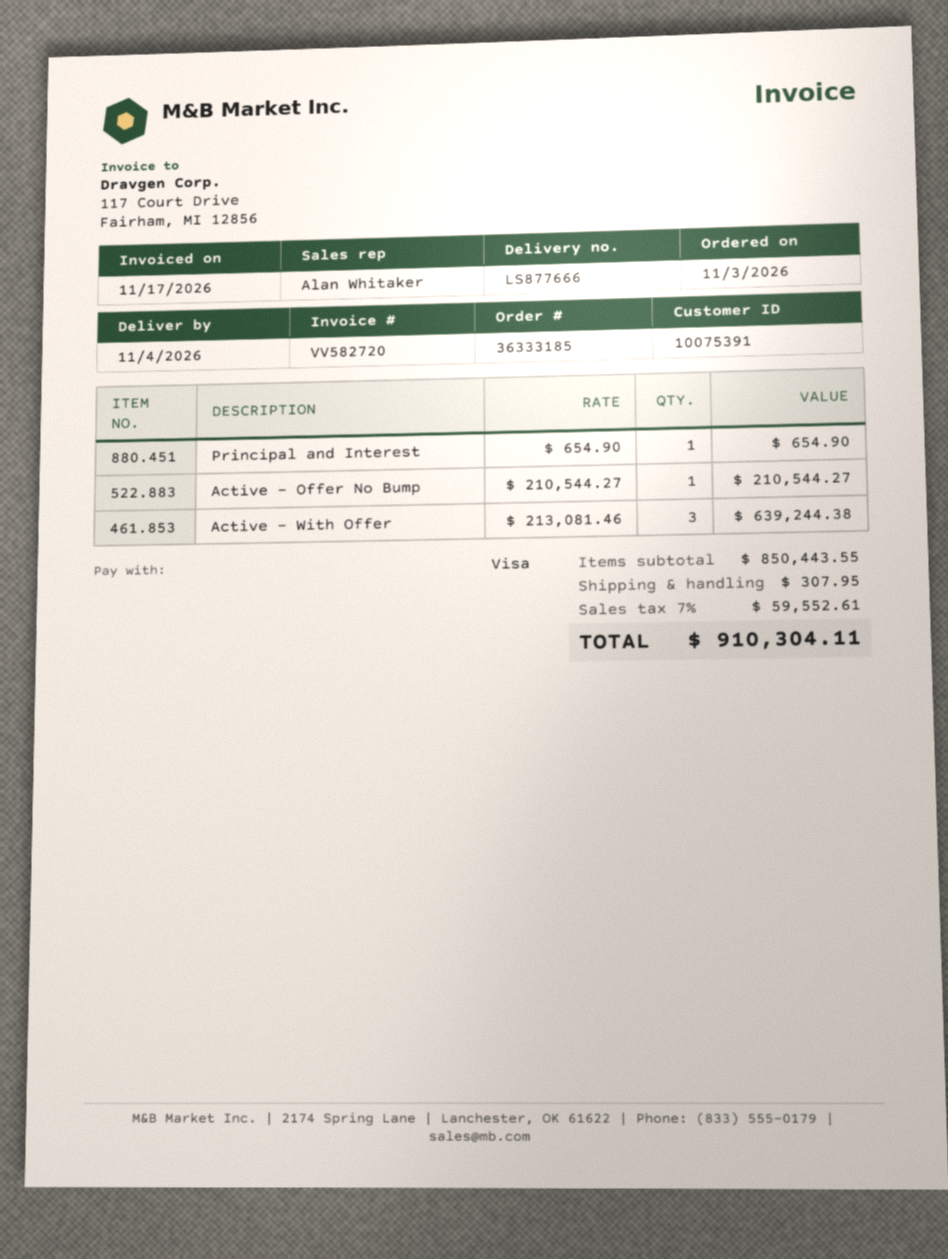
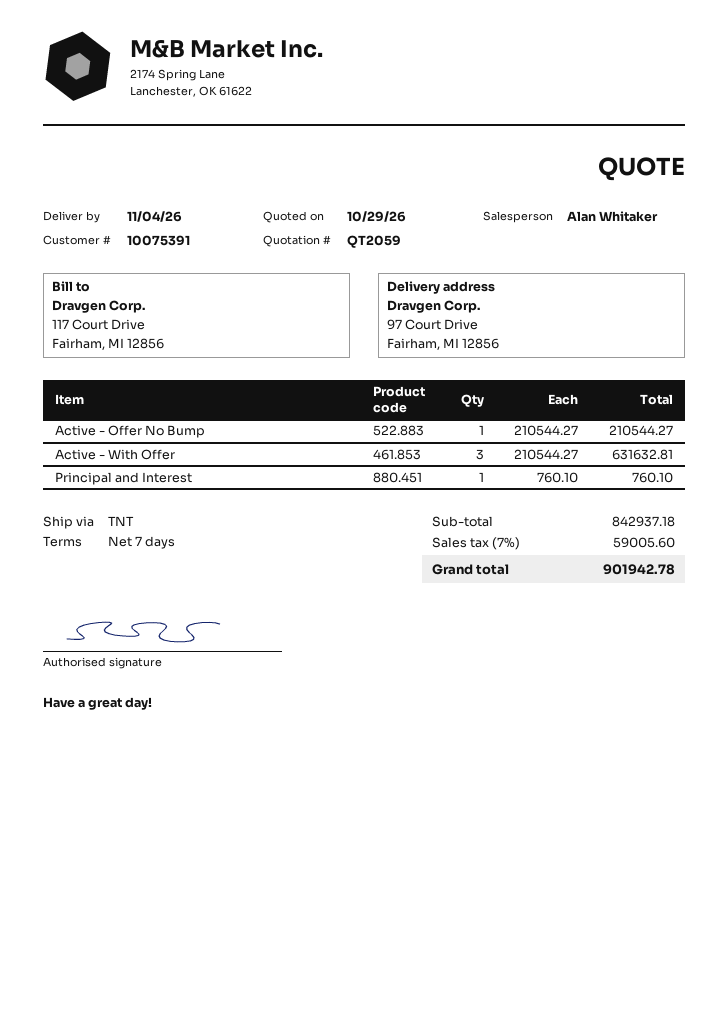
Principal and Interest: 1 x 654.90 = 654.90 -> 1 x 760.10 = 760.10
Active - With Offer: 3 x 213081.46 = 639244.38 -> 3 x 210544.27 = 631632.81
subtotal: 850443.55 -> 842937.18
shipping: 307.95 -> none
tax: 7% = 59552.61 -> 7% = 59005.60
total: 910304.11 -> 901942.78

